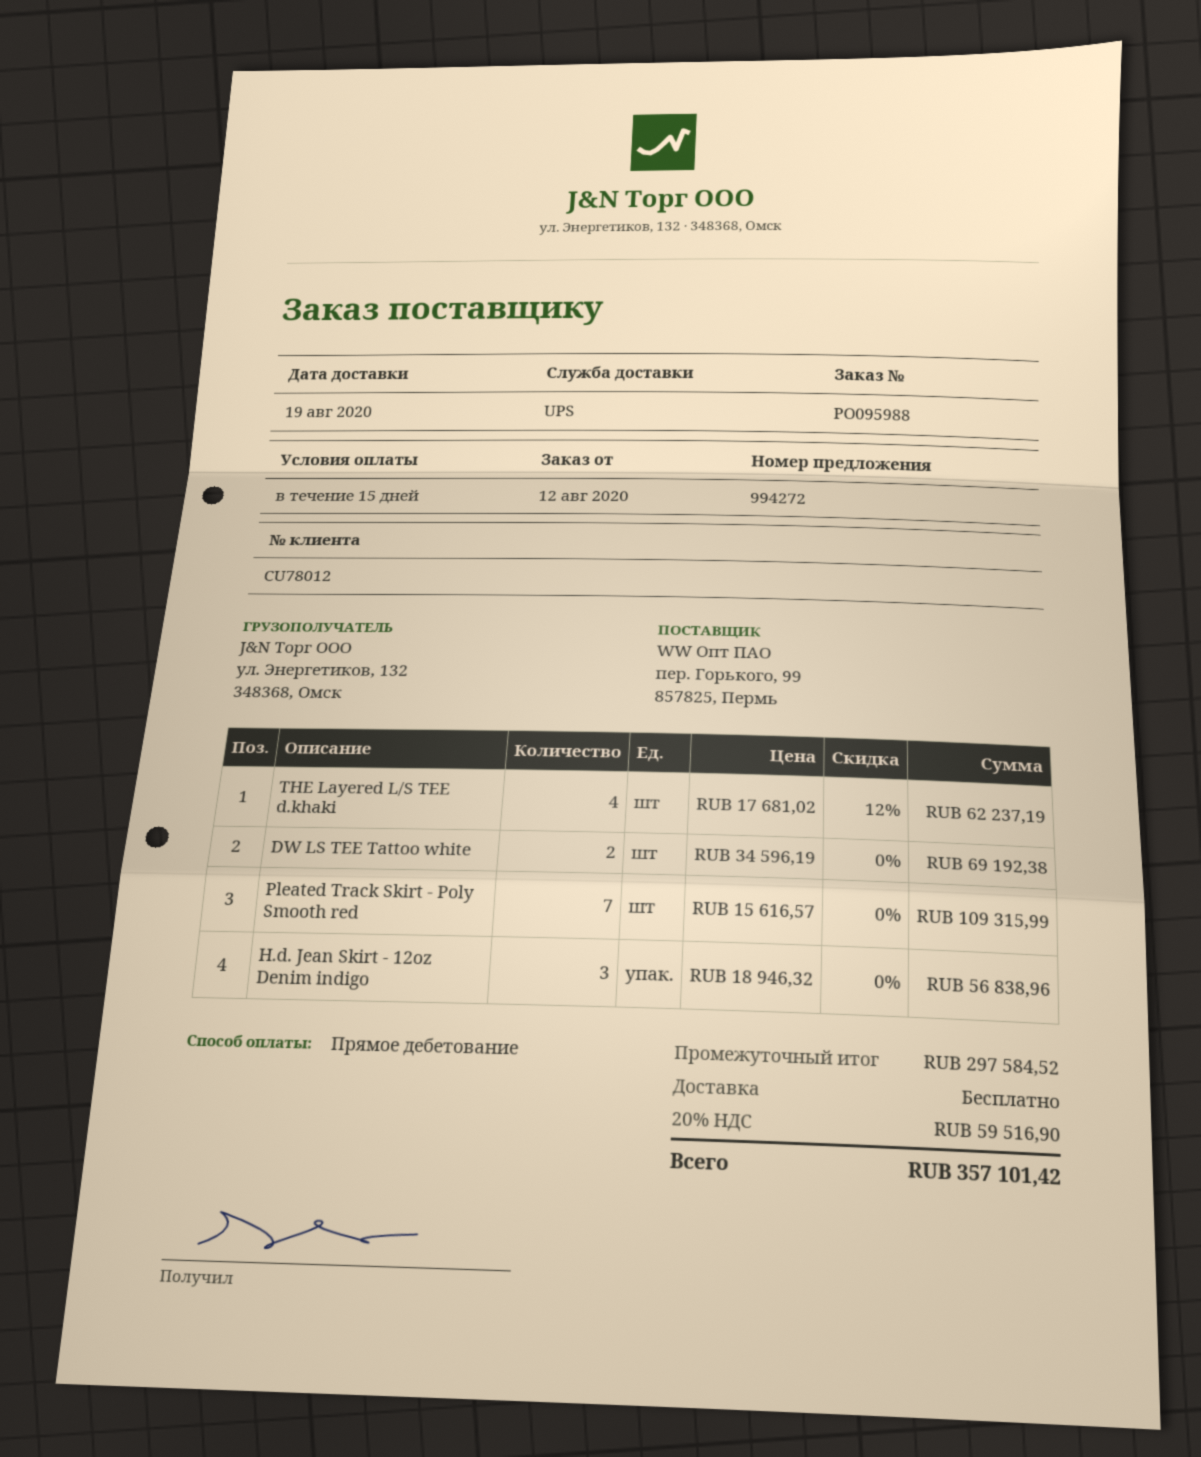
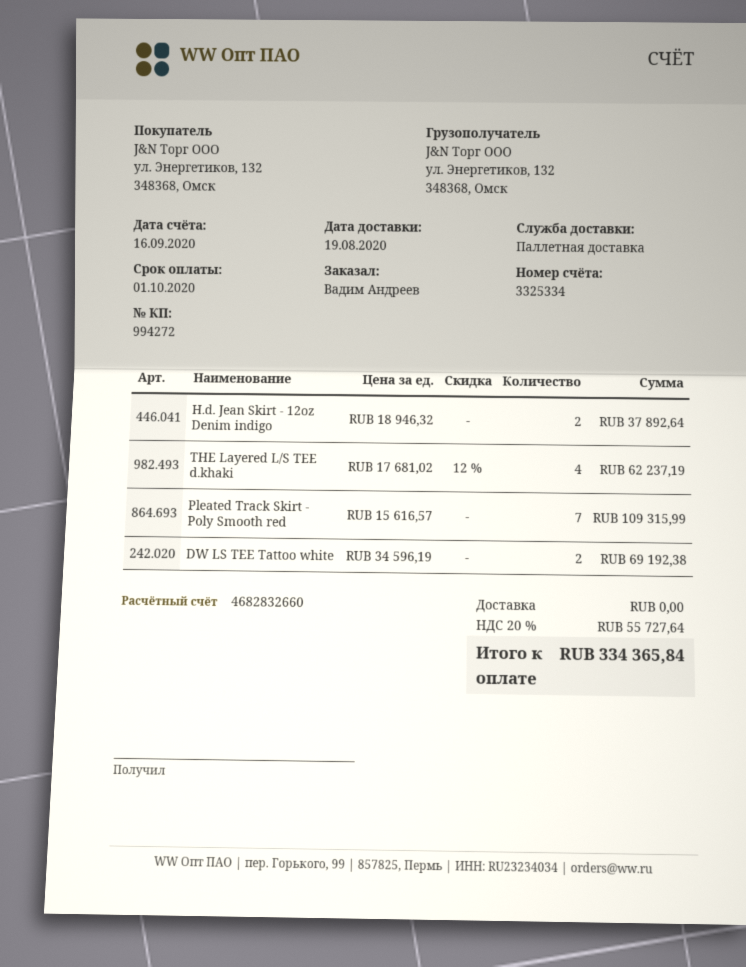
shipping method: UPS -> pallet freight
H.d. Jean Skirt - 12oz Denim indigo: 3 x 18946.32 = 56838.96 -> 2 x 18946.32 = 37892.64
tax: 20% = 59516.90 -> 20% = 55727.64
total: 357101.42 -> 334365.84

